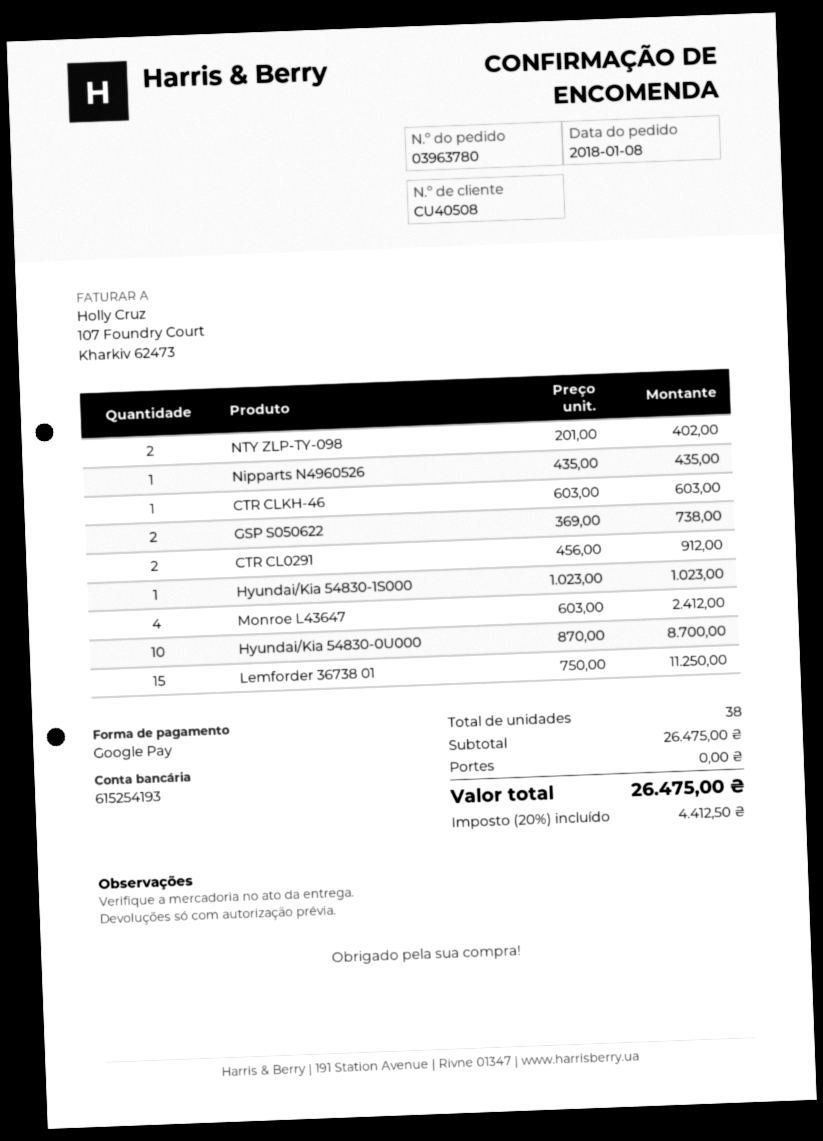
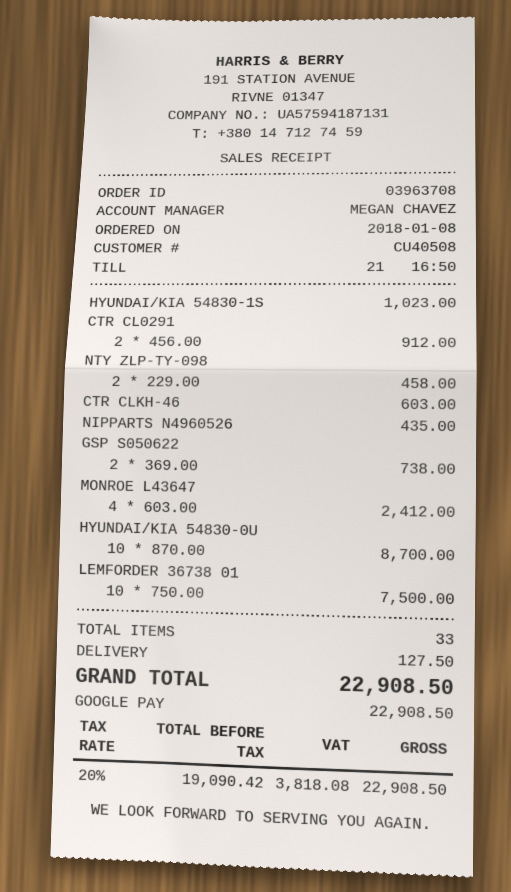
order number: 03963780 -> 03963708
NTY ZLP-TY-098: 2 x 201.00 = 402.00 -> 2 x 229.00 = 458.00
Lemforder 36738 01: 15 x 750.00 = 11250.00 -> 10 x 750.00 = 7500.00
total quantity: 38 -> 33
shipping: 0.00 -> 127.50
tax: 20% = 4412.50 -> 20% = 3818.08
total: 26475.00 -> 22908.50

